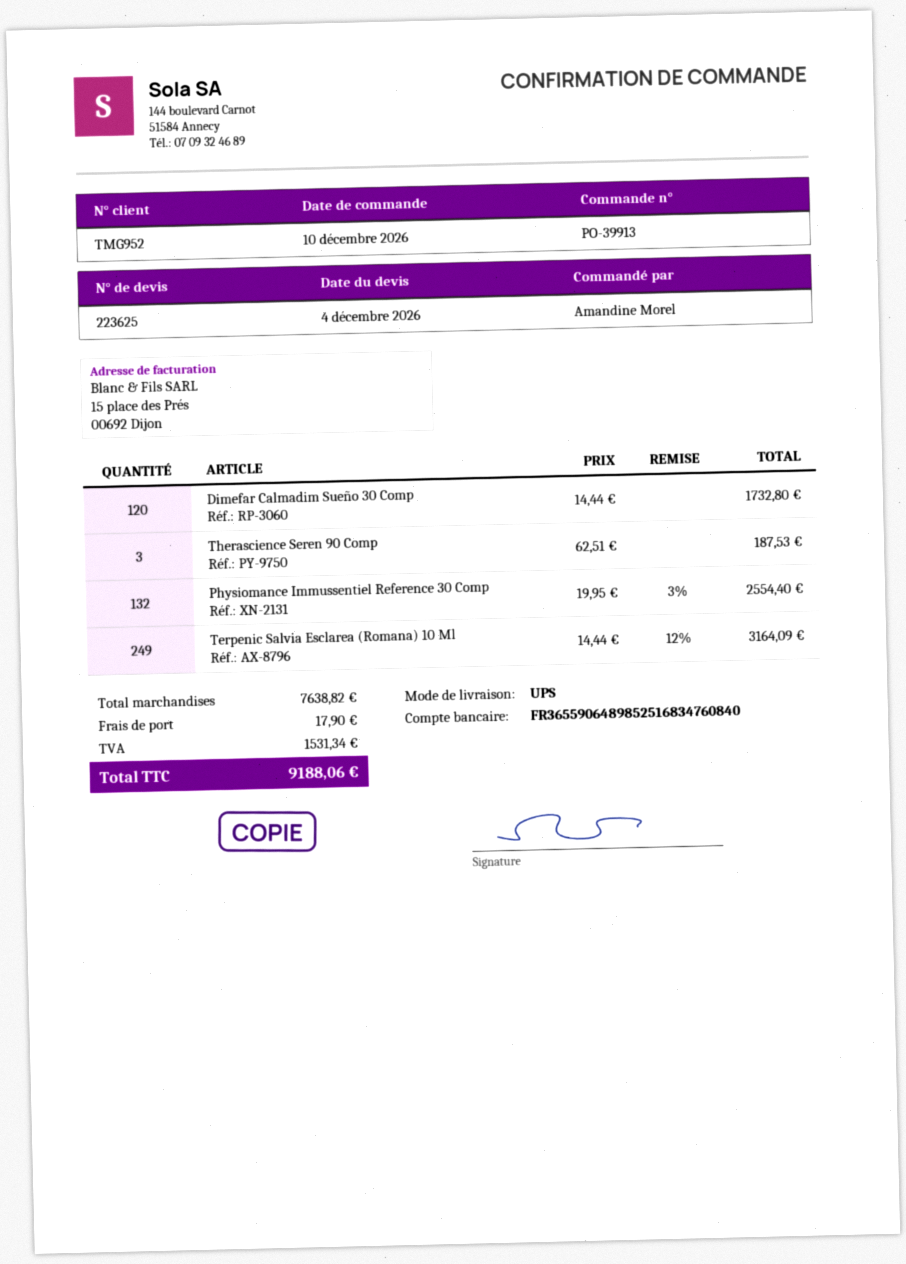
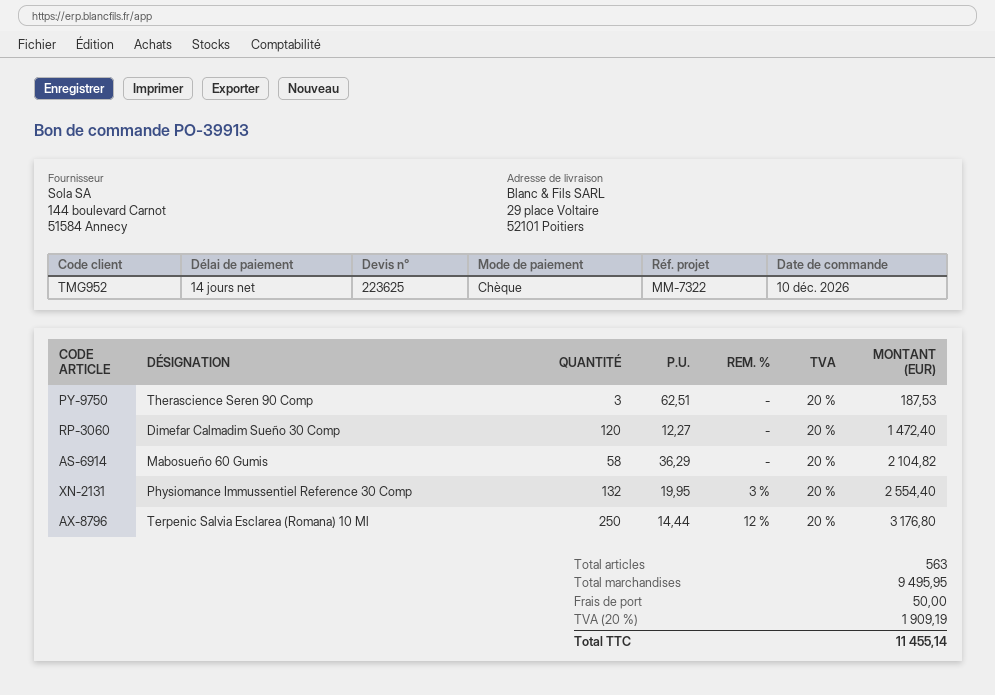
Dimefar Calmadim Sueño 30 Comp: 120 x 14.44 = 1732.80 -> 120 x 12.27 = 1472.40
Terpenic Salvia Esclarea (Romana) 10 Ml: 249 x 14.44 - 12% = 3164.09 -> 250 x 14.44 - 12% = 3176.80
Mabosueño 60 Gumis: none -> 58 x 36.29 = 2104.82
subtotal: 7638.82 -> 9495.95
shipping: 17.90 -> 50.00
tax: 1531.34 -> 1909.19
total: 9188.06 -> 11455.14

